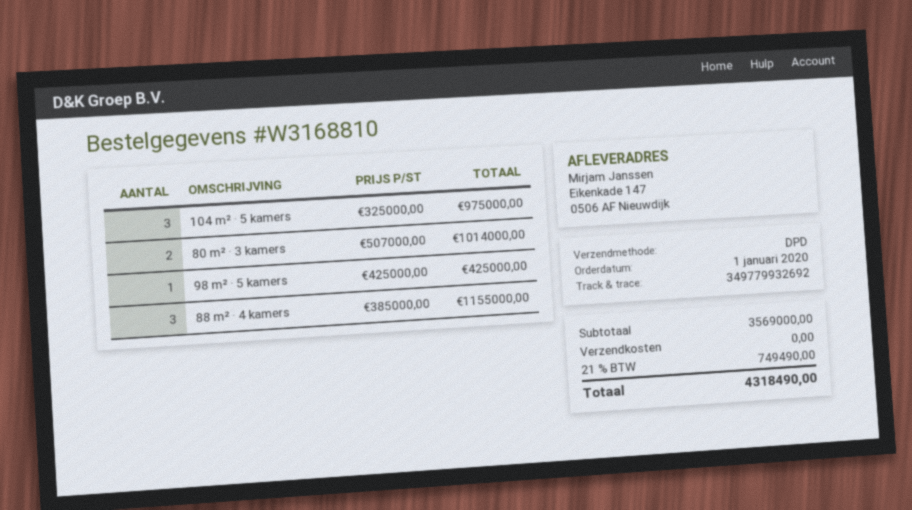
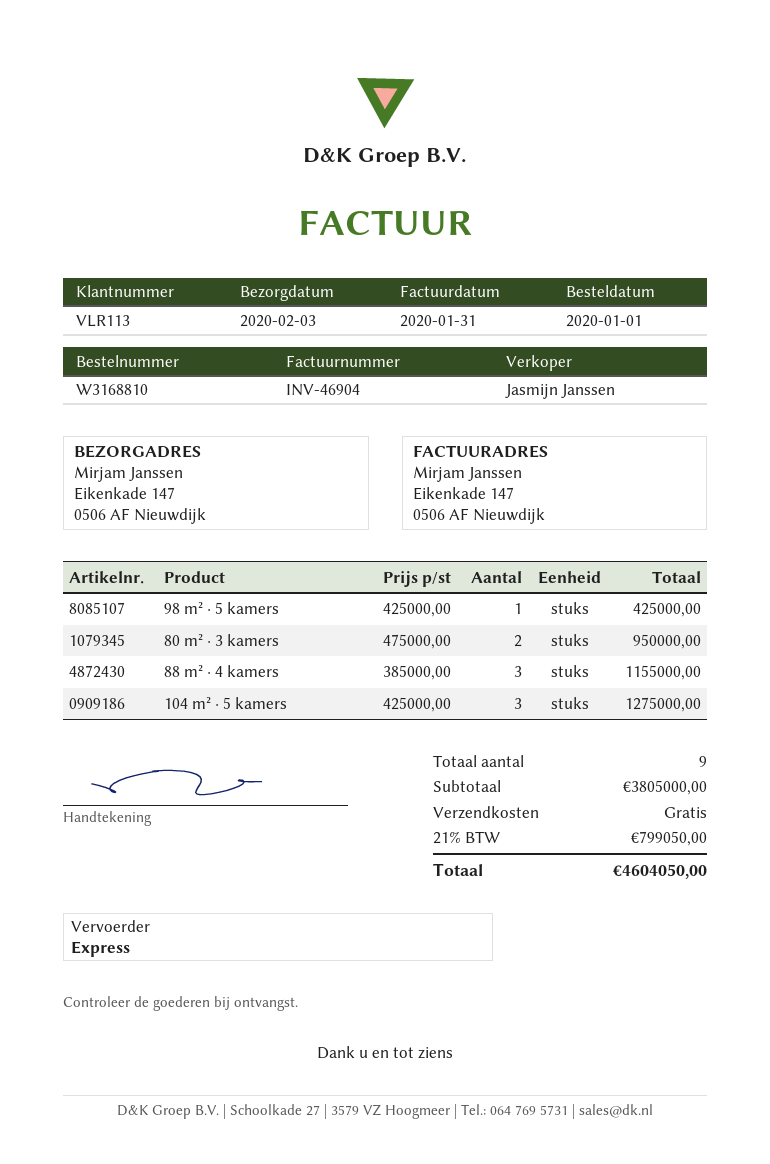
shipping method: DPD -> express
104 m² · 5 kamers: 3 x 325000.00 = 975000.00 -> 3 x 425000.00 = 1275000.00
80 m² · 3 kamers: 2 x 507000.00 = 1014000.00 -> 2 x 475000.00 = 950000.00
subtotal: 3569000.00 -> 3805000.00
tax: 21% = 749490.00 -> 21% = 799050.00
total: 4318490.00 -> 4604050.00

